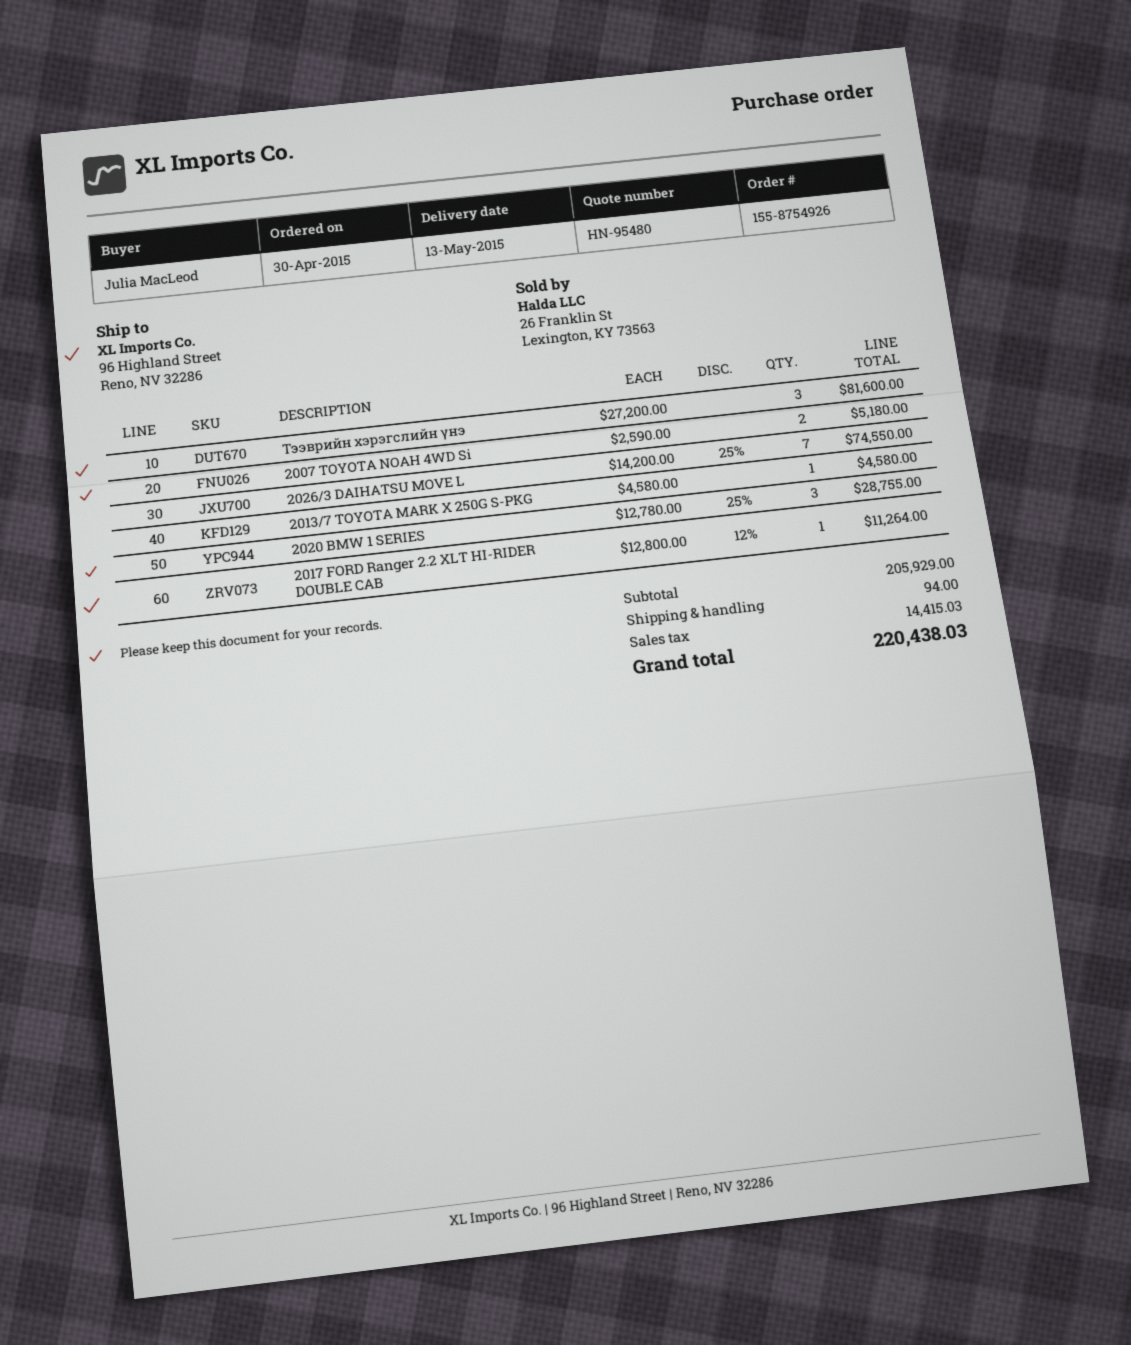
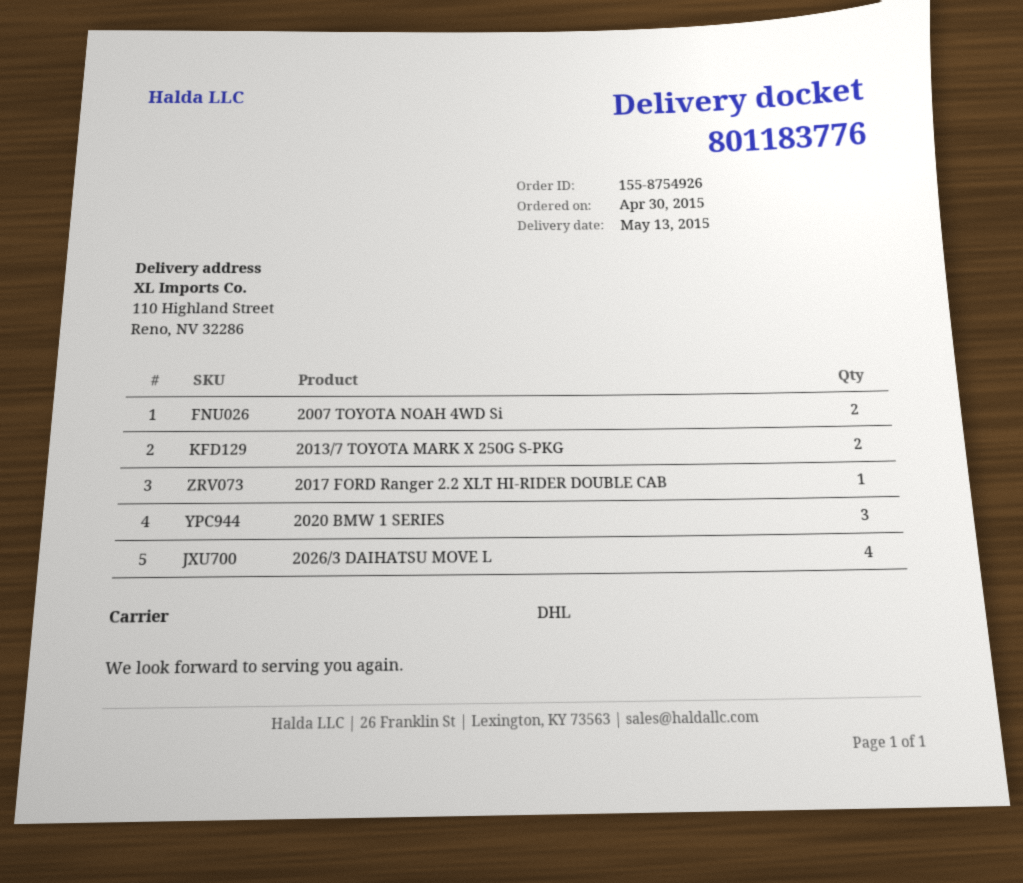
ship to: 96 Highland Street, Reno, NV 32286 -> 110 Highland Street, Reno, NV 32286
Тээврийн хэрэгслийн үнэ: 3 -> none
2026/3 DAIHATSU MOVE L: 7 -> 4
2013/7 TOYOTA MARK X 250G S-PKG: 1 -> 2

